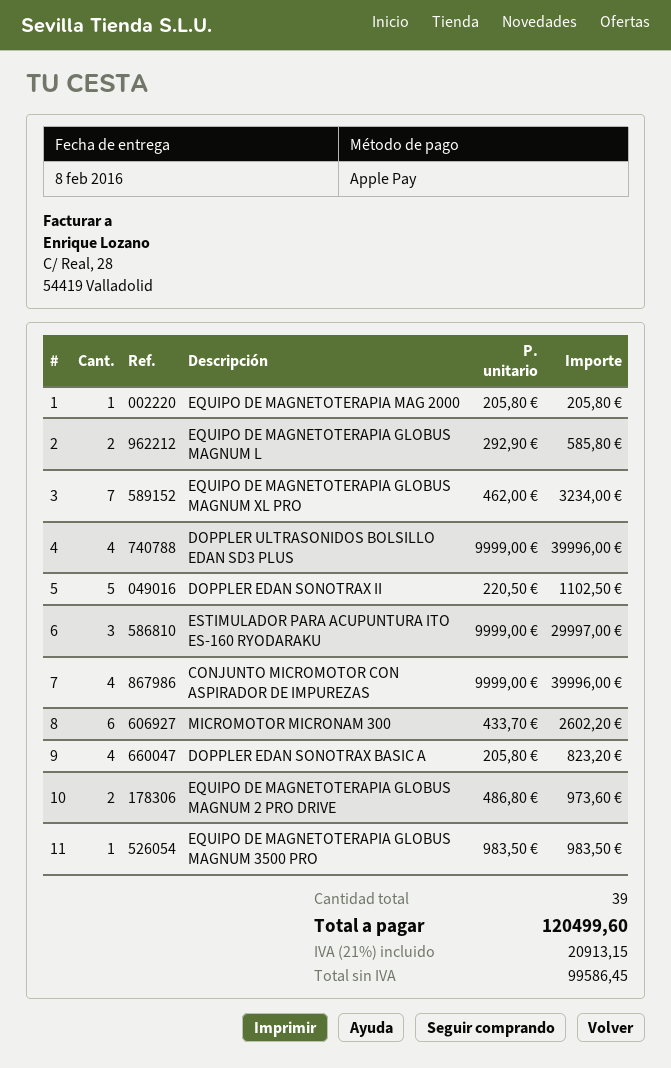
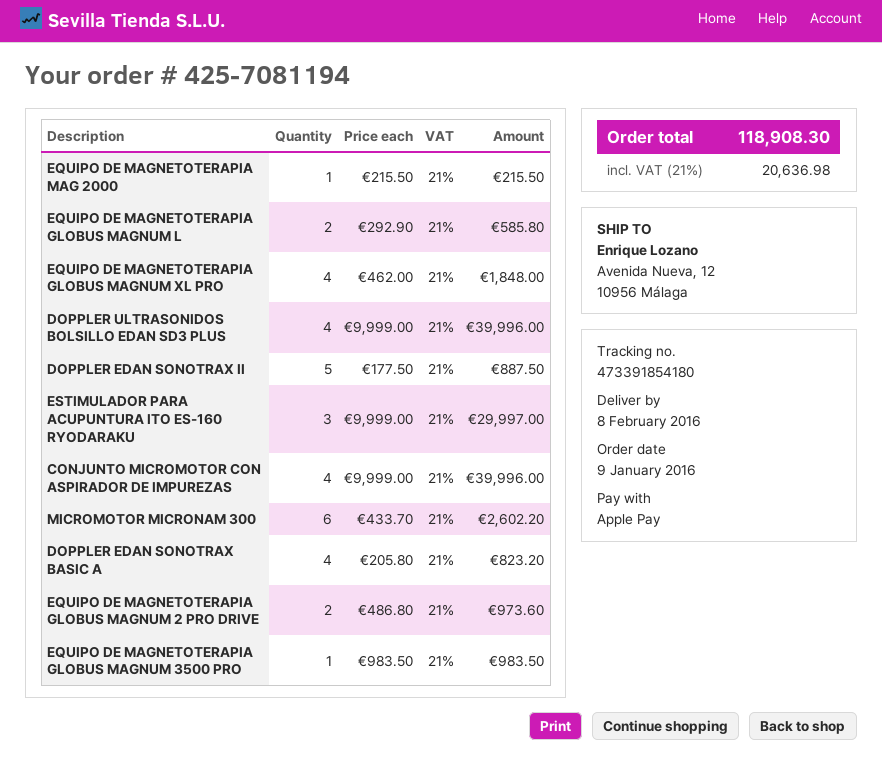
EQUIPO DE MAGNETOTERAPIA MAG 2000: 1 x 205.80 = 205.80 -> 1 x 215.50 = 215.50
EQUIPO DE MAGNETOTERAPIA GLOBUS MAGNUM XL PRO: 7 x 462.00 = 3234.00 -> 4 x 462.00 = 1848.00
DOPPLER EDAN SONOTRAX II: 5 x 220.50 = 1102.50 -> 5 x 177.50 = 887.50
tax: 21% = 20913.15 -> 21% = 20636.98
total: 120499.60 -> 118908.30

